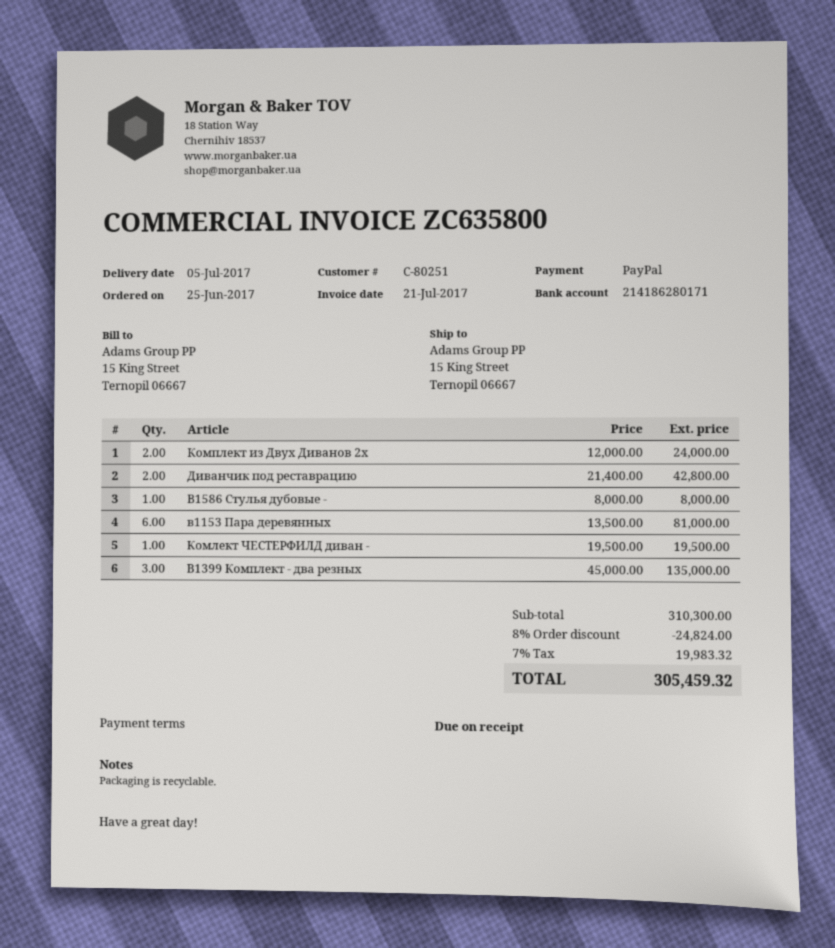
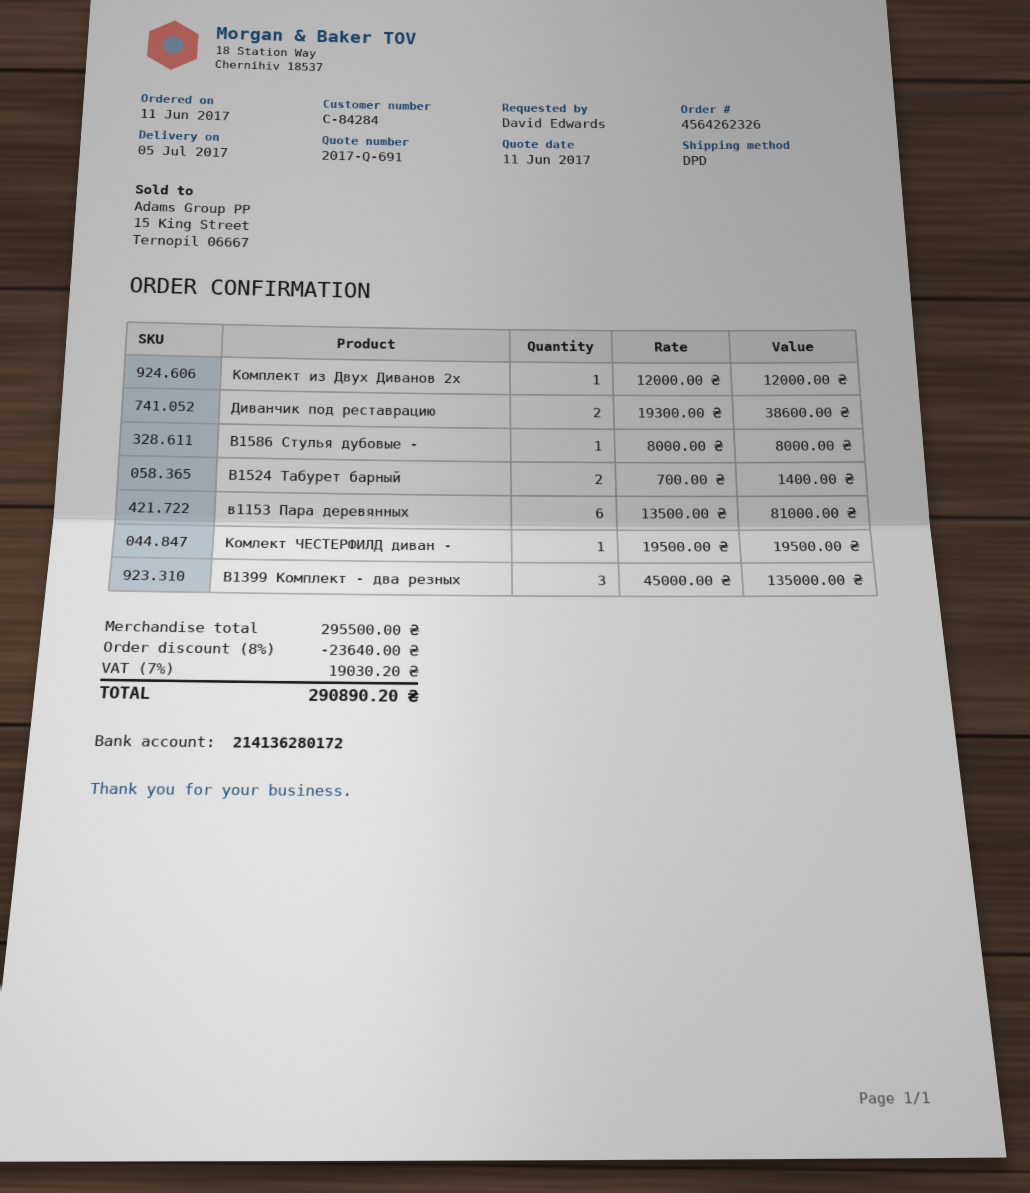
order date: 2017-06-25 -> 2017-06-11
customer number: C-80251 -> C-84284
bank account: 214186280171 -> 214136280172
Комплект из Двух Диванов 2х: 2 x 12000.00 = 24000.00 -> 1 x 12000.00 = 12000.00
Диванчик под реставрацию: 2 x 21400.00 = 42800.00 -> 2 x 19300.00 = 38600.00
В1524 Табурет барный: none -> 2 x 700.00 = 1400.00
subtotal: 310300.00 -> 295500.00
discount: 8% = 24824.00 -> 8% = 23640.00
tax: 7% = 19983.32 -> 7% = 19030.20
total: 305459.32 -> 290890.20

